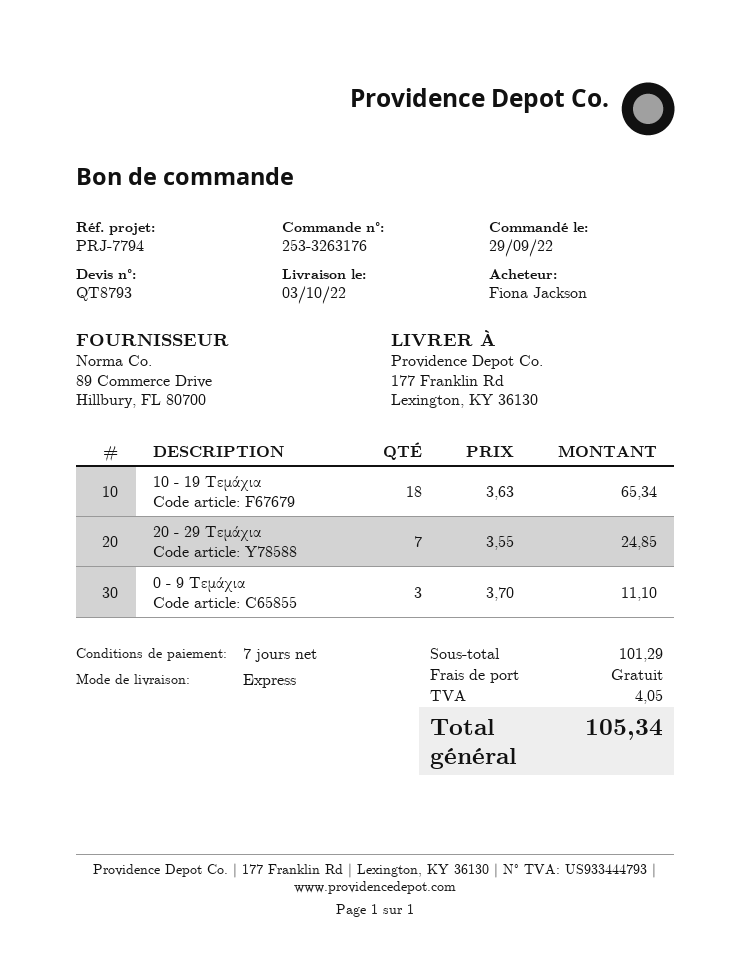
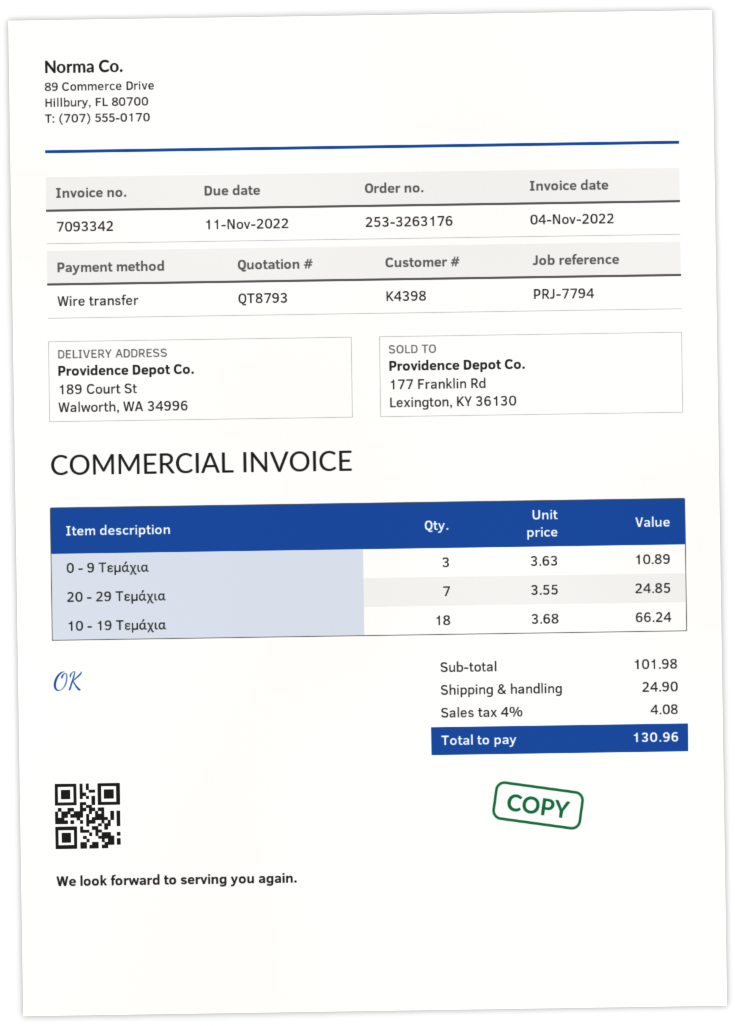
ship to: 177 Franklin Rd, Lexington, KY 36130 -> 189 Court St, Walworth, WA 34996
10 - 19 Τεμάχια: 18 x 3.63 = 65.34 -> 18 x 3.68 = 66.24
0 - 9 Τεμάχια: 3 x 3.70 = 11.10 -> 3 x 3.63 = 10.89
subtotal: 101.29 -> 101.98
shipping: 0.00 -> 24.90
tax: 4.05 -> 4.08
total: 105.34 -> 130.96

